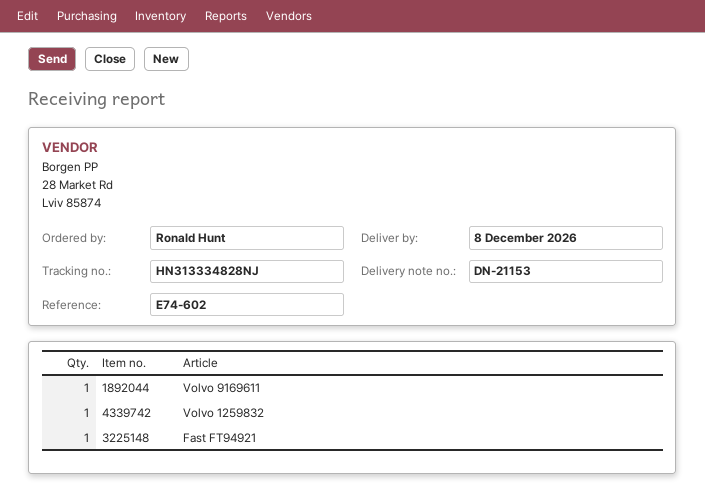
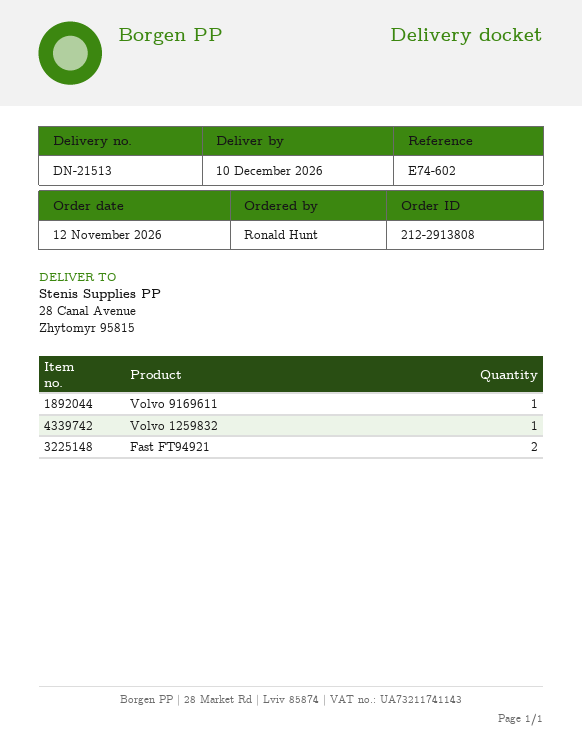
delivery note number: DN-21153 -> DN-21513
delivery date: 2026-12-08 -> 2026-12-10
Fast FT94921: 1 -> 2

